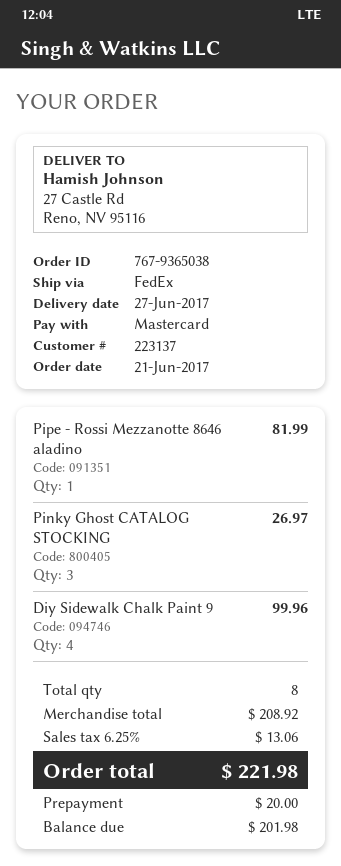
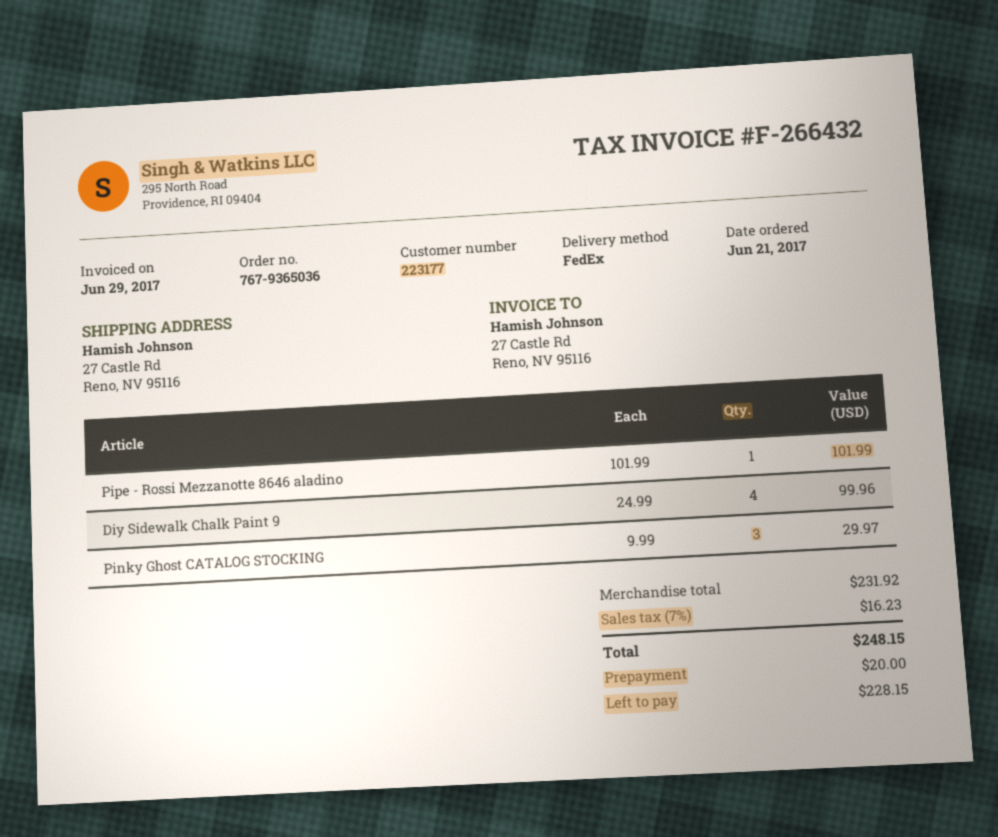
order number: 767-9365038 -> 767-9365036
customer number: 223137 -> 223177
Pipe - Rossi Mezzanotte 8646 aladino: 1 for 81.99 -> 1 for 101.99
Pinky Ghost CATALOG STOCKING: 3 for 26.97 -> 3 for 29.97
subtotal: 208.92 -> 231.92
tax: 6.25% = 13.06 -> 7% = 16.23
total: 221.98 -> 248.15
balance: 201.98 -> 228.15

